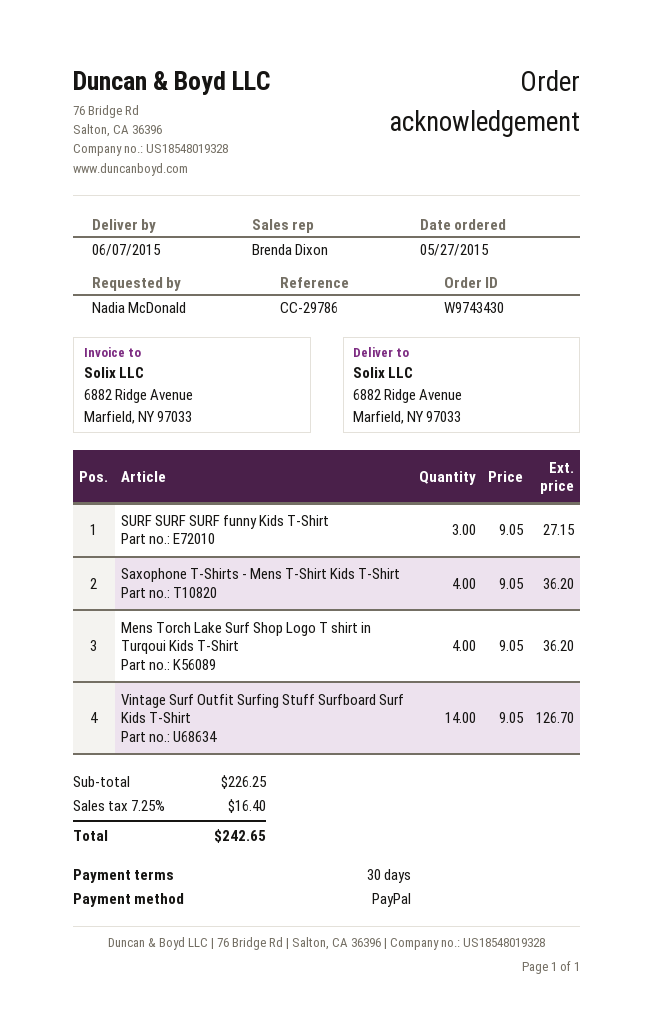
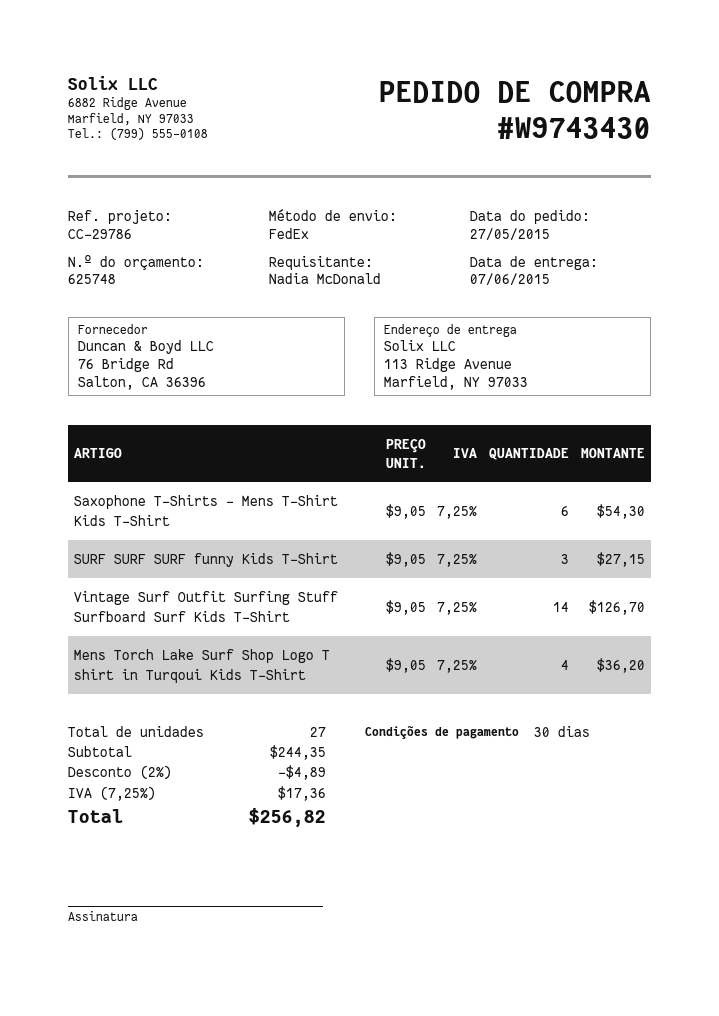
ship to: 6882 Ridge Avenue, Marfield, NY 97033 -> 113 Ridge Avenue, Marfield, NY 97033
Saxophone T-Shirts - Mens T-Shirt Kids T-Shirt: 4 x 9.05 = 36.20 -> 6 x 9.05 = 54.30
subtotal: 226.25 -> 244.35
discount: none -> 2% = 4.89
tax: 7.25% = 16.40 -> 7.25% = 17.36
total: 242.65 -> 256.82

